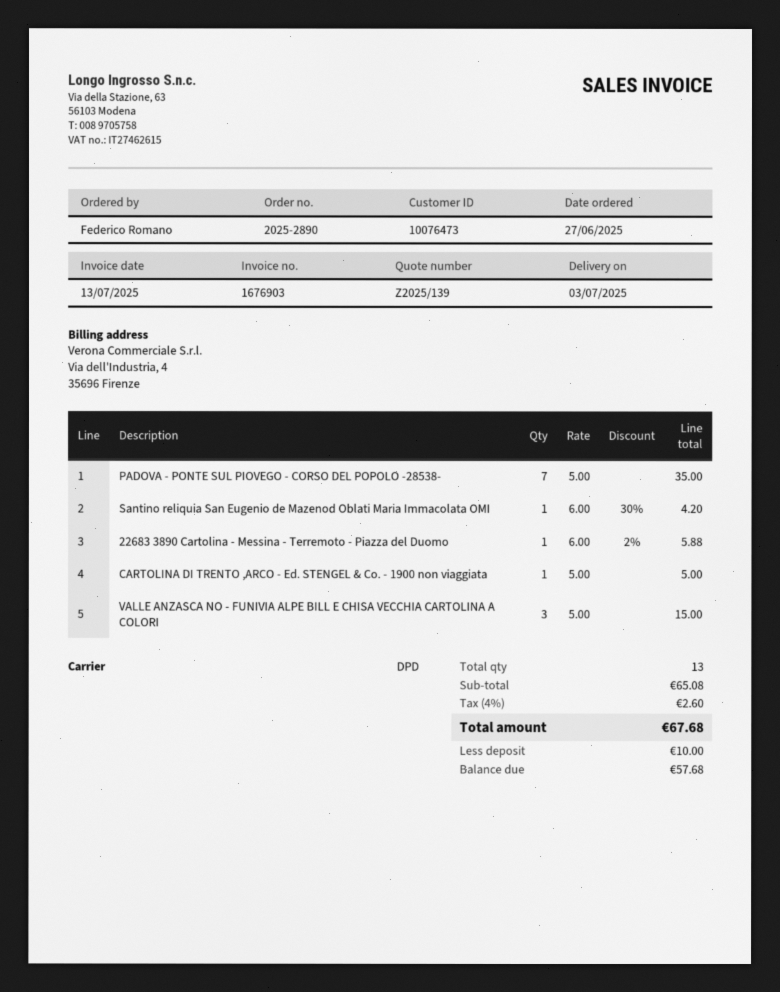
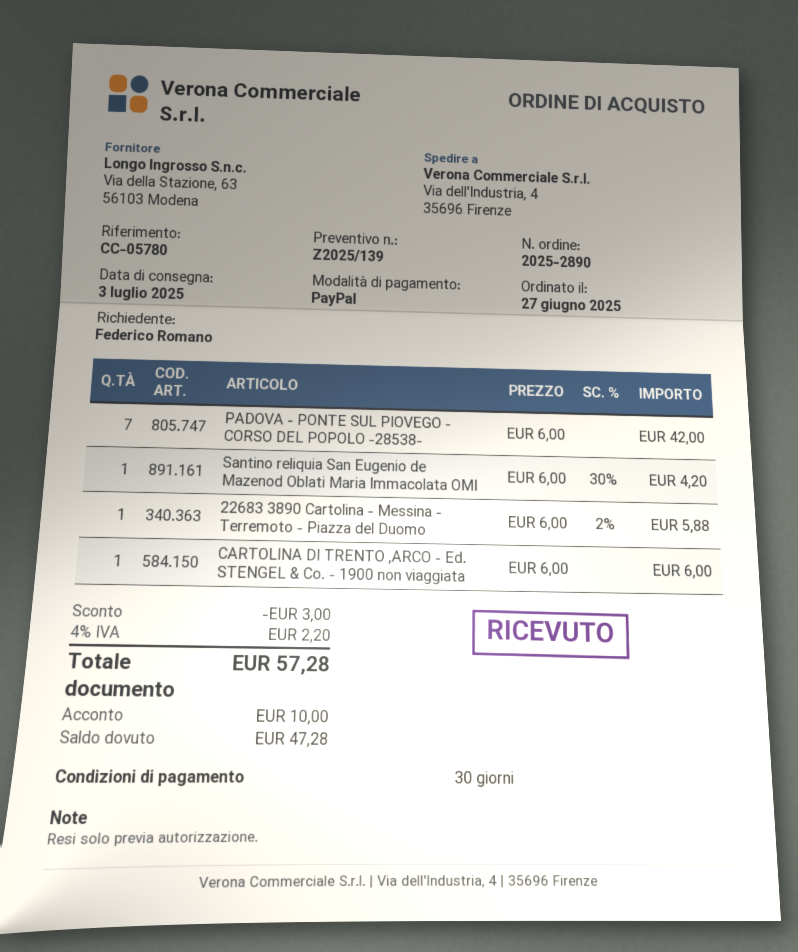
PADOVA - PONTE SUL PIOVEGO - CORSO DEL POPOLO -28538-: 7 x 5.00 = 35.00 -> 7 x 6.00 = 42.00
CARTOLINA DI TRENTO ,ARCO - Ed. STENGEL & Co. - 1900 non viaggiata: 1 x 5.00 = 5.00 -> 1 x 6.00 = 6.00
VALLE ANZASCA NO - FUNIVIA ALPE BILL E CHISA VECCHIA CARTOLINA A COLORI: 3 x 5.00 = 15.00 -> none
discount: none -> 3.00
tax: 4% = 2.60 -> 4% = 2.20
total: 67.68 -> 57.28
balance: 57.68 -> 47.28

